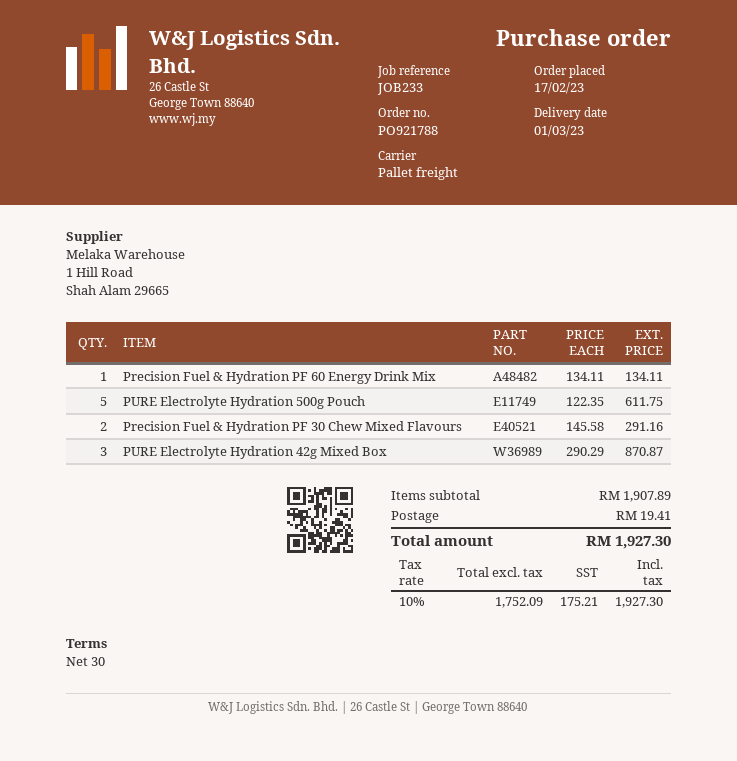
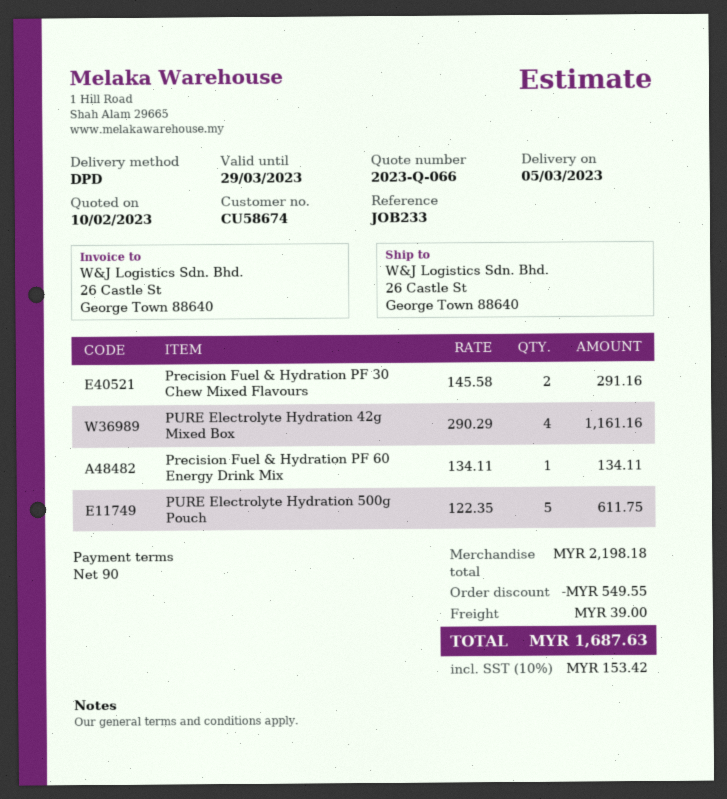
delivery date: 2023-03-01 -> 2023-03-05
payment terms: 30 days -> 90 days
shipping method: pallet freight -> DPD
PURE Electrolyte Hydration 42g Mixed Box: 3 x 290.29 = 870.87 -> 4 x 290.29 = 1161.16
subtotal: 1907.89 -> 2198.18
discount: none -> 549.55
shipping: 19.41 -> 39.00
tax: 10% = 175.21 -> 10% = 153.42
total: 1927.30 -> 1687.63

